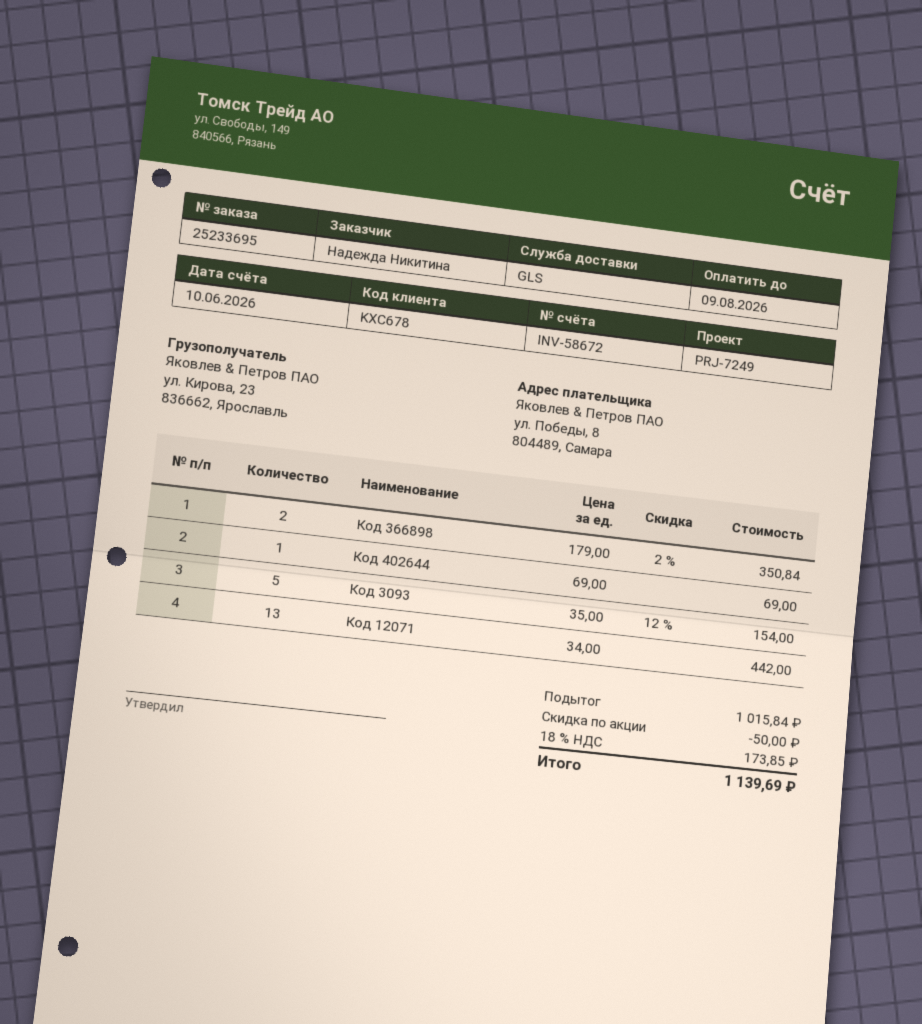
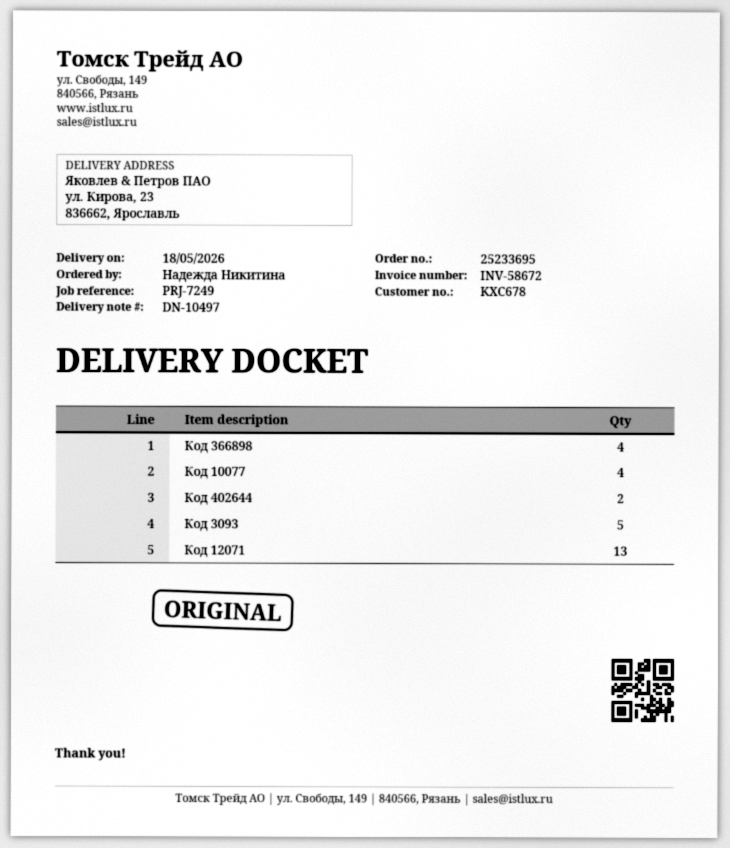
Код 366898: 2 -> 4
Код 402644: 1 -> 2
Код 10077: none -> 4

